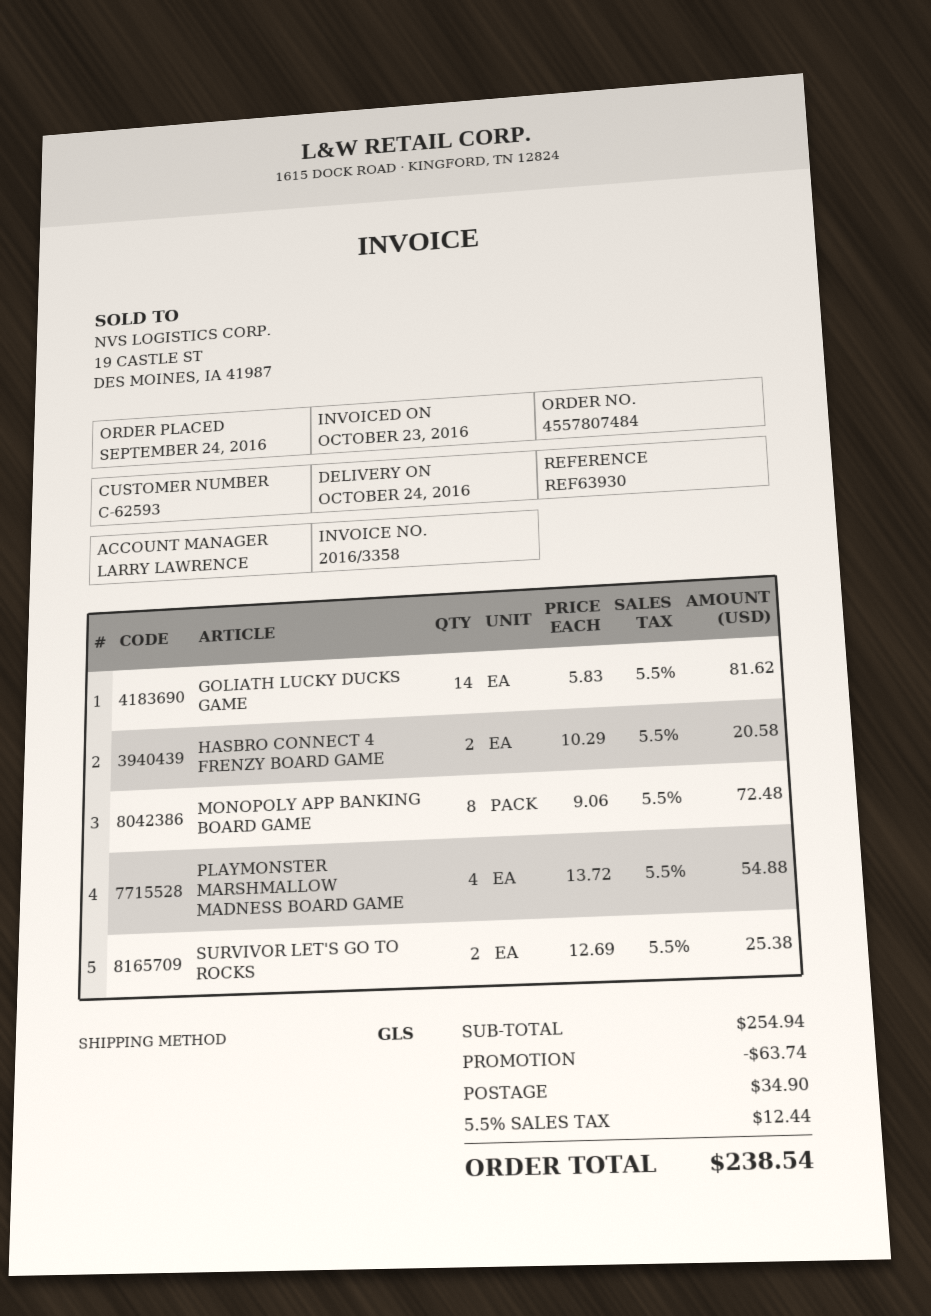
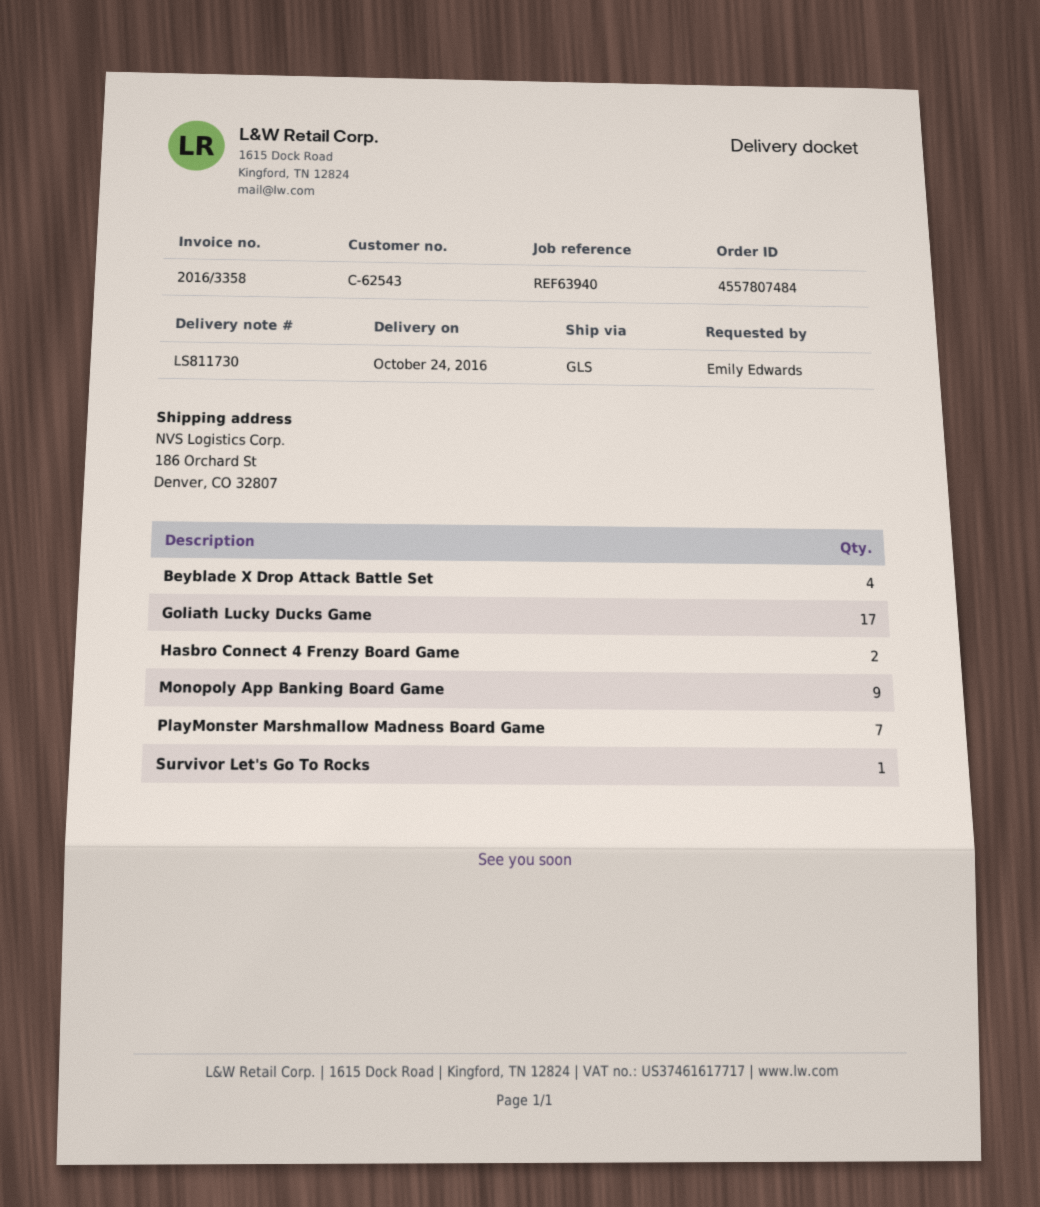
customer number: C-62593 -> C-62543
reference: REF63930 -> REF63940
GOLIATH LUCKY DUCKS GAME: 14 -> 17
MONOPOLY APP BANKING BOARD GAME: 8 -> 9
PLAYMONSTER MARSHMALLOW MADNESS BOARD GAME: 4 -> 7
SURVIVOR LET'S GO TO ROCKS: 2 -> 1
Beyblade X Drop Attack Battle Set: none -> 4

